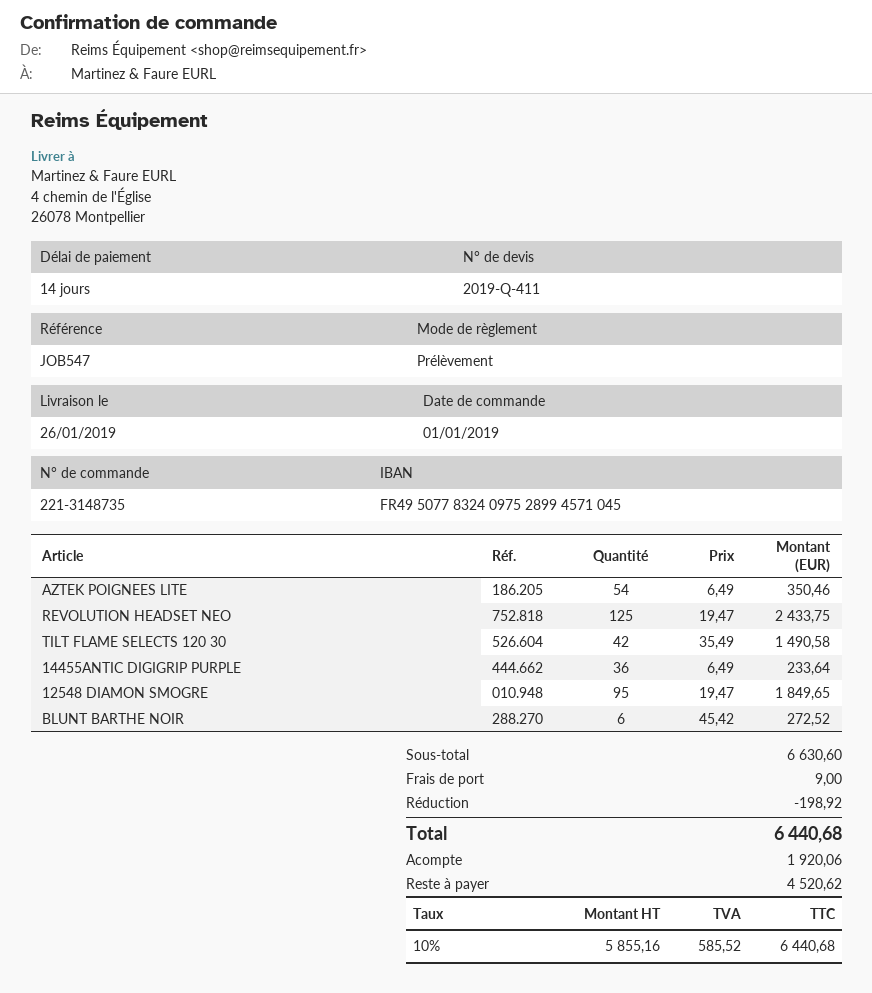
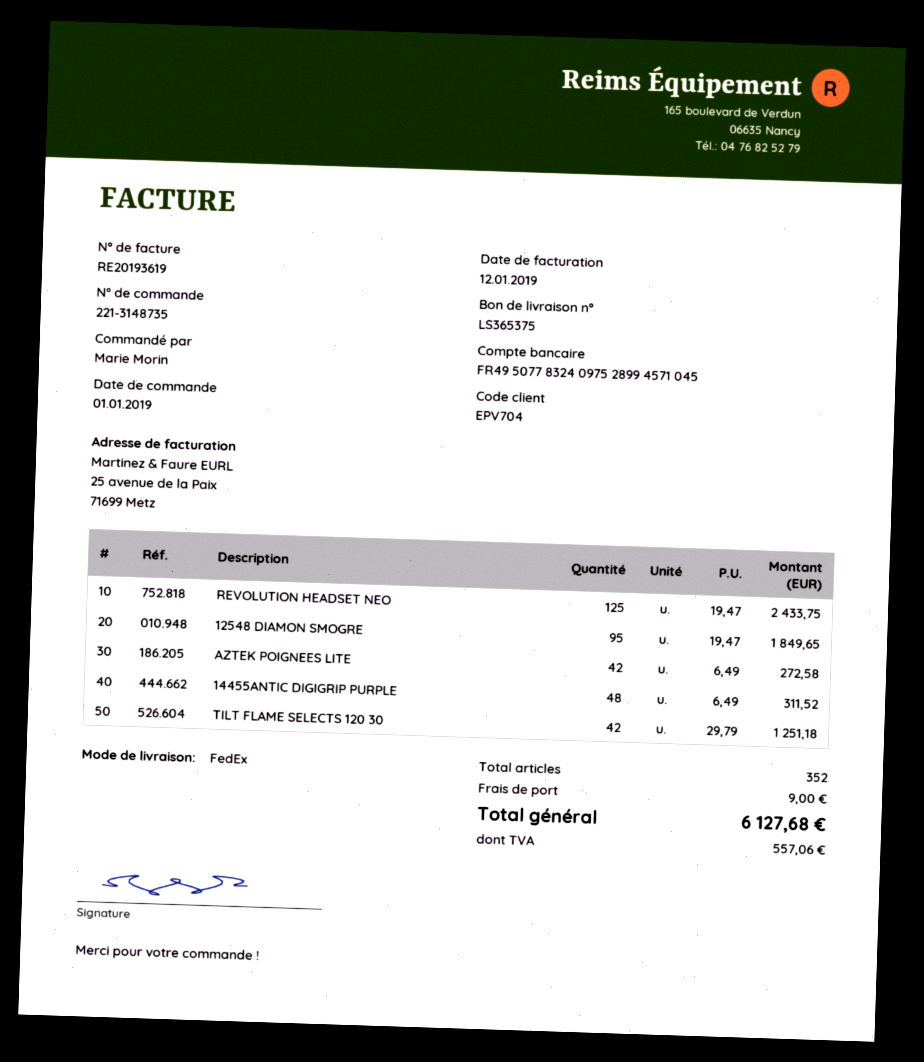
AZTEK POIGNEES LITE: 54 x 6.49 = 350.46 -> 42 x 6.49 = 272.58
TILT FLAME SELECTS 120 30: 42 x 35.49 = 1490.58 -> 42 x 29.79 = 1251.18
14455ANTIC DIGIGRIP PURPLE: 36 x 6.49 = 233.64 -> 48 x 6.49 = 311.52
BLUNT BARTHE NOIR: 6 x 45.42 = 272.52 -> none
discount: 198.92 -> none
tax: 585.52 -> 557.06
total: 6440.68 -> 6127.68

